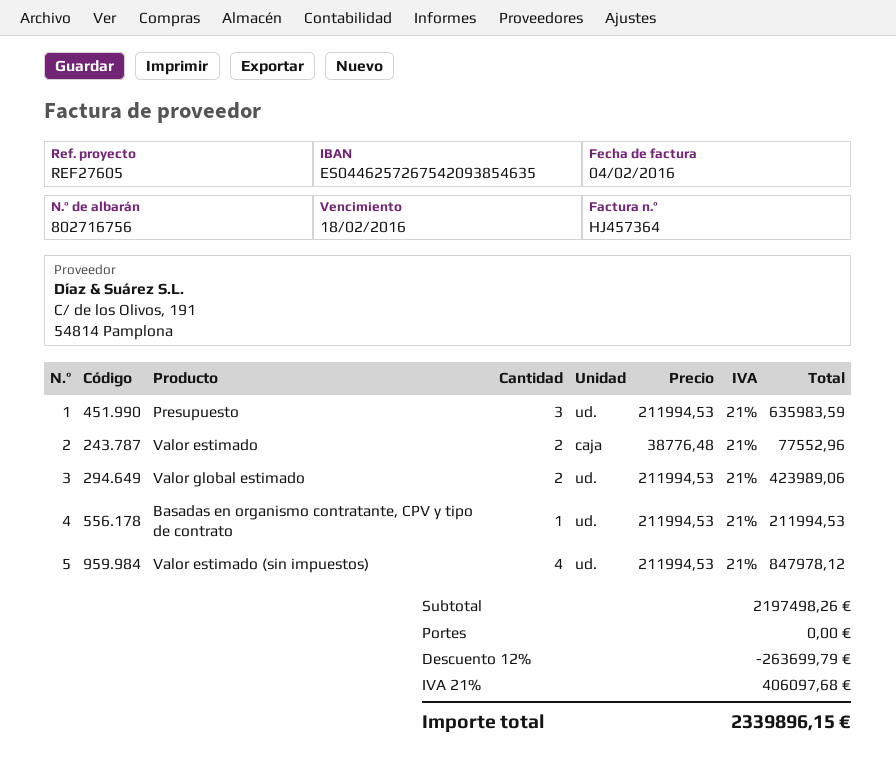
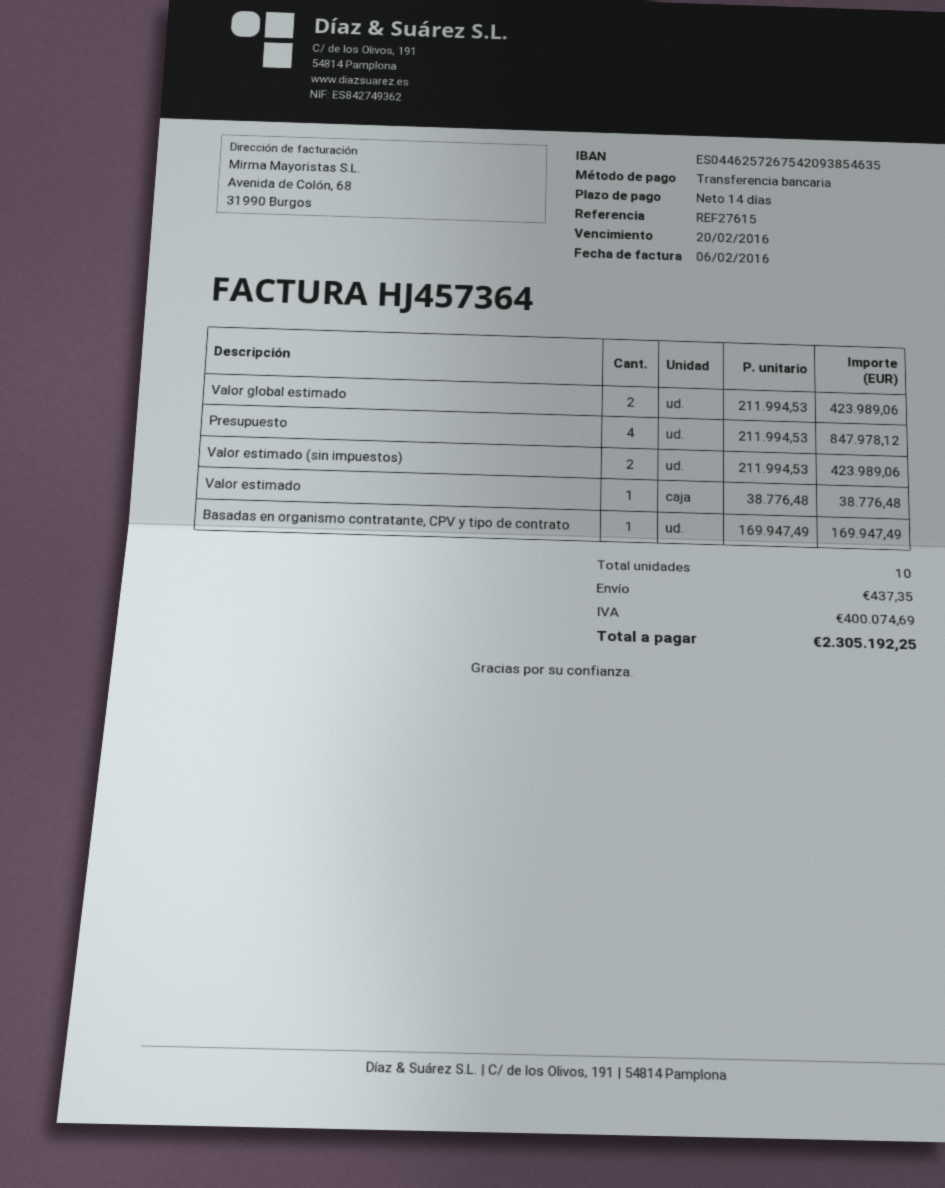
invoice date: 2016-02-04 -> 2016-02-06
due date: 2016-02-18 -> 2016-02-20
reference: REF27605 -> REF27615
Presupuesto: 3 x 211994.53 = 635983.59 -> 4 x 211994.53 = 847978.12
Valor estimado: 2 x 38776.48 = 77552.96 -> 1 x 38776.48 = 38776.48
Basadas en organismo contratante, CPV y tipo de contrato: 1 x 211994.53 = 211994.53 -> 1 x 169947.49 = 169947.49
Valor estimado (sin impuestos): 4 x 211994.53 = 847978.12 -> 2 x 211994.53 = 423989.06
discount: 12% = 263699.79 -> none
shipping: 0.00 -> 437.35
tax: 406097.68 -> 400074.69
total: 2339896.15 -> 2305192.25

